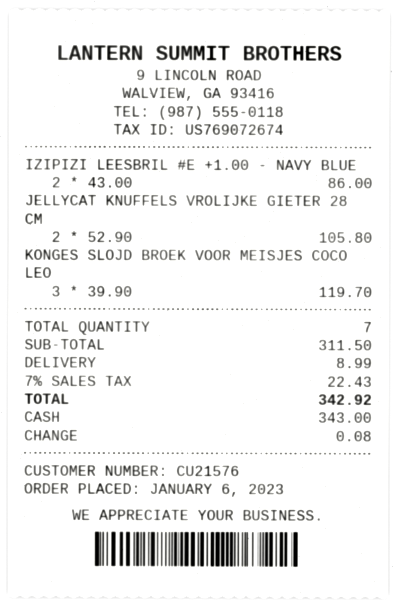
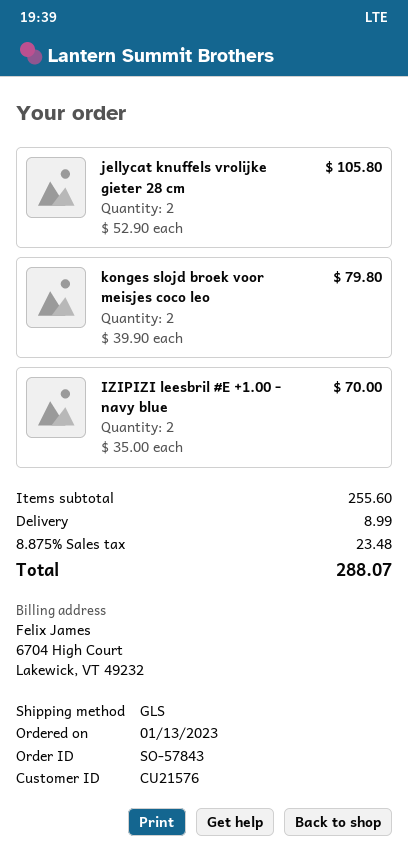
order date: 2023-01-06 -> 2023-01-13
IZIPIZI LEESBRIL #E +1.00 - NAVY BLUE: 2 x 43.00 = 86.00 -> 2 x 35.00 = 70.00
KONGES SLOJD BROEK VOOR MEISJES COCO LEO: 3 x 39.90 = 119.70 -> 2 x 39.90 = 79.80
subtotal: 311.50 -> 255.60
tax: 7% = 22.43 -> 8.875% = 23.48
total: 342.92 -> 288.07

